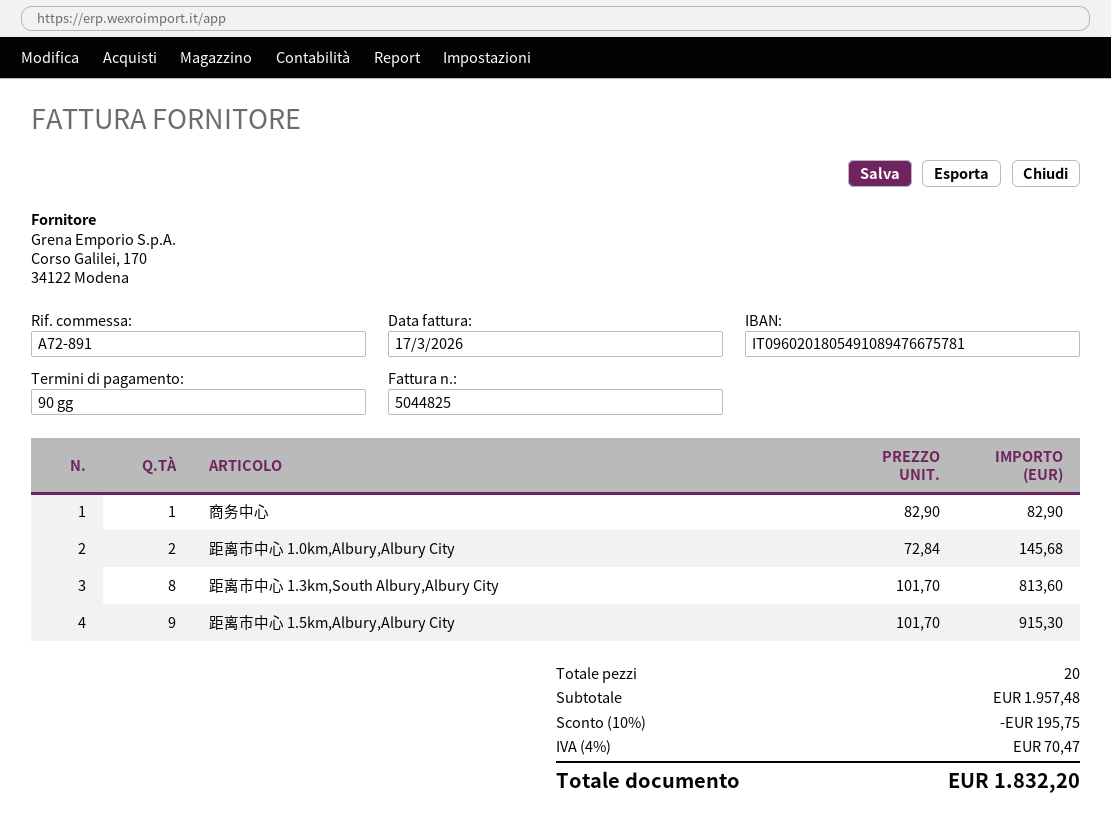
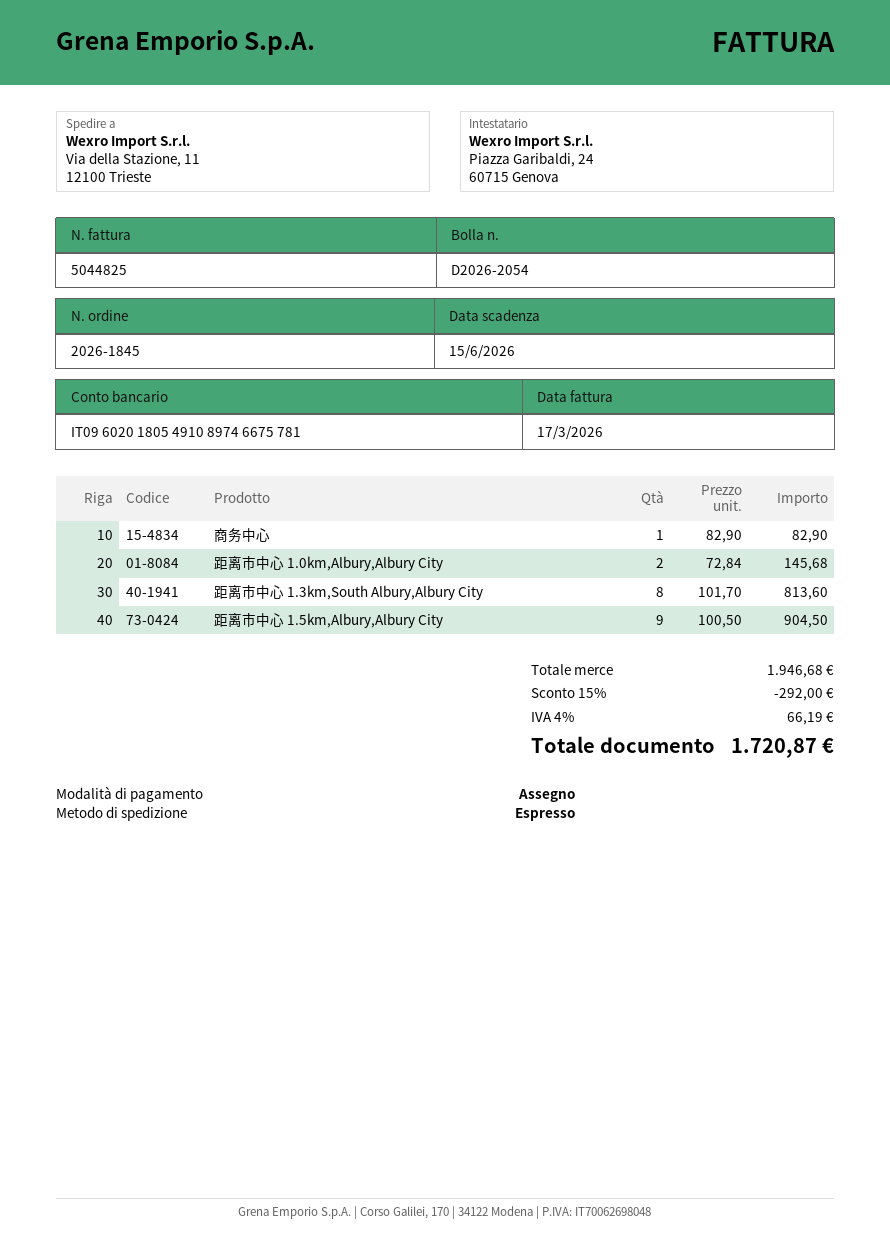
bank account: IT0960201805491089476675781 -> IT0960201805491089746675781
距离市中心 1.5km,Albury,Albury City: 9 x 101.70 = 915.30 -> 9 x 100.50 = 904.50
subtotal: 1957.48 -> 1946.68
discount: 10% = 195.75 -> 15% = 292.00
tax: 4% = 70.47 -> 4% = 66.19
total: 1832.20 -> 1720.87

